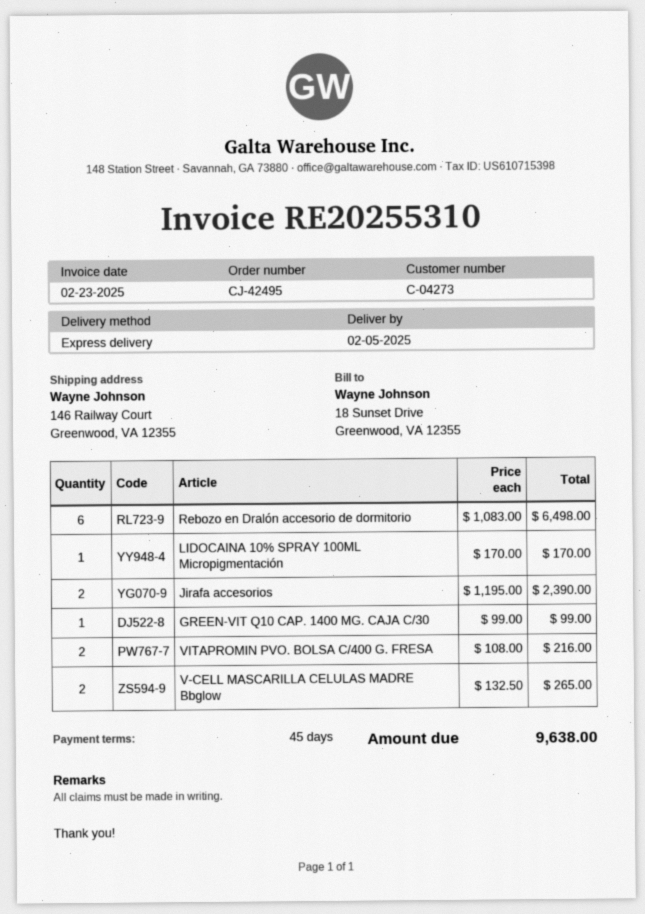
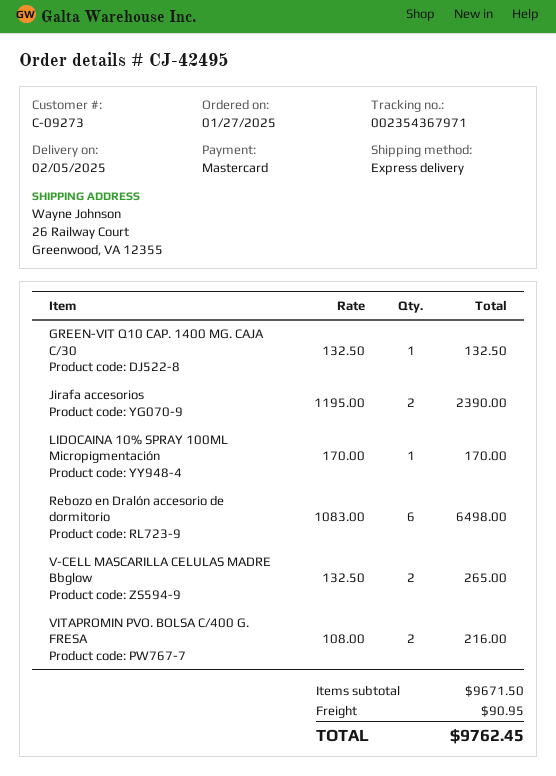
customer number: C-04273 -> C-09273
ship to: 146 Railway Court, Greenwood, VA 12355 -> 26 Railway Court, Greenwood, VA 12355
GREEN-VIT Q10 CAP. 1400 MG. CAJA C/30: 1 x 99.00 = 99.00 -> 1 x 132.50 = 132.50
shipping: none -> 90.95
total: 9638.00 -> 9762.45

